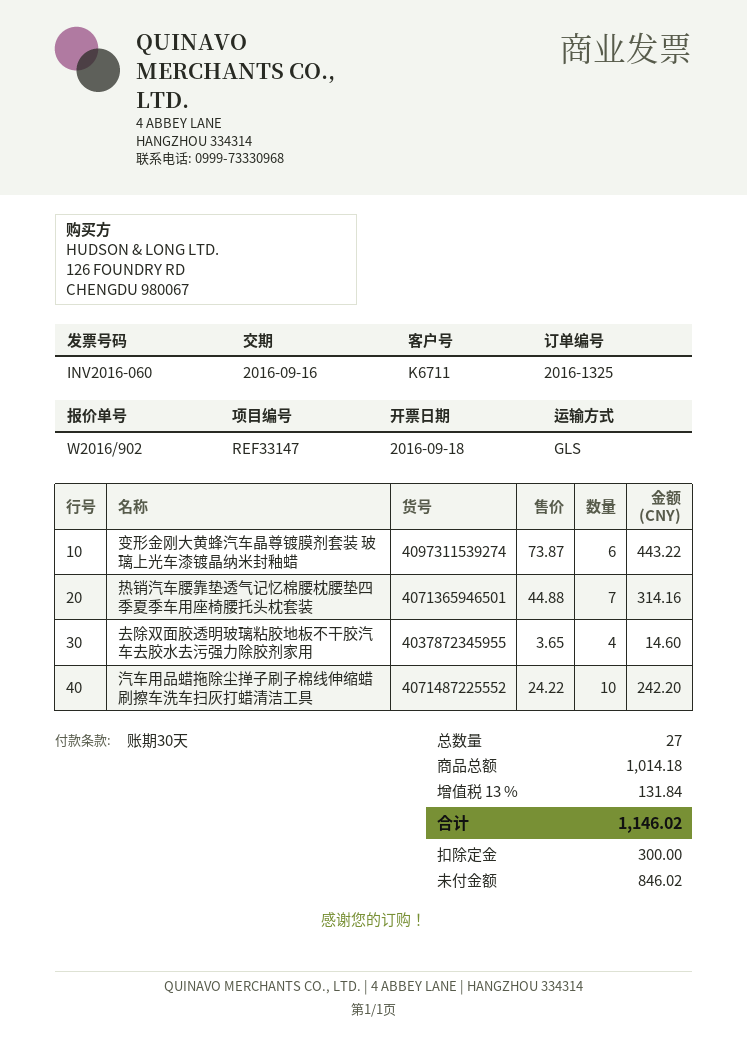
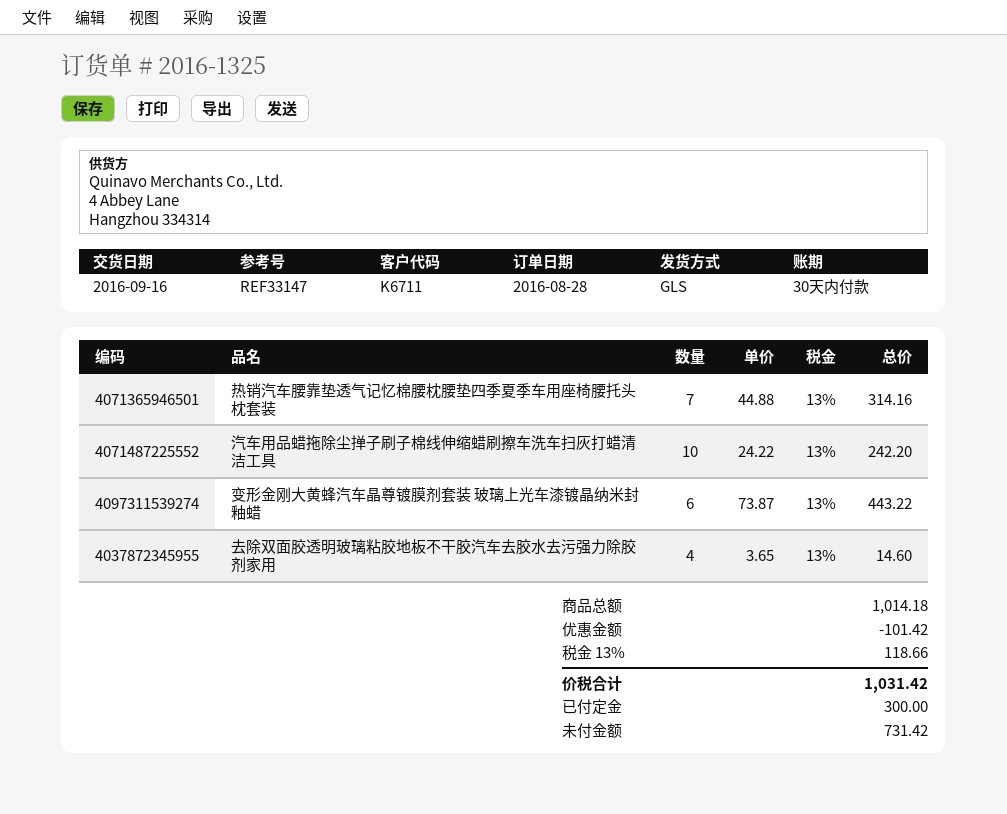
discount: none -> 101.42
tax: 13% = 131.84 -> 13% = 118.66
total: 1146.02 -> 1031.42
balance: 846.02 -> 731.42

